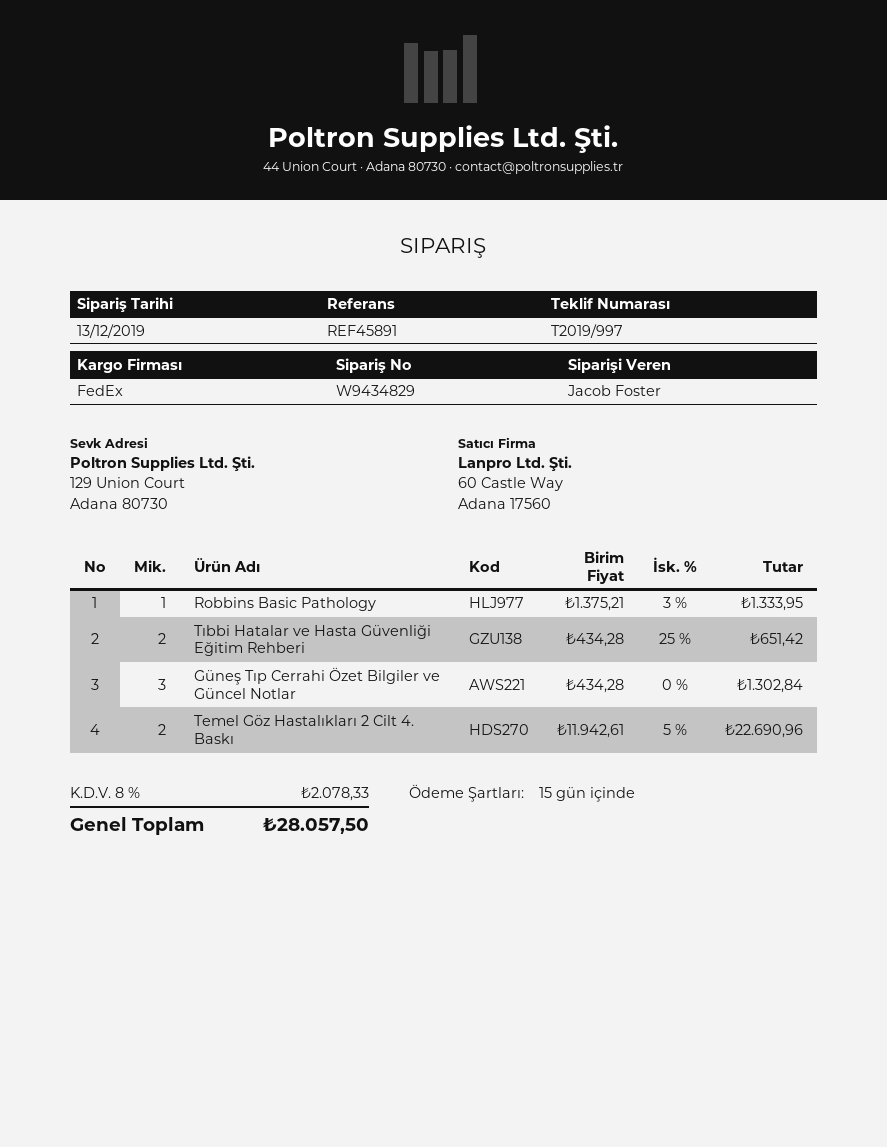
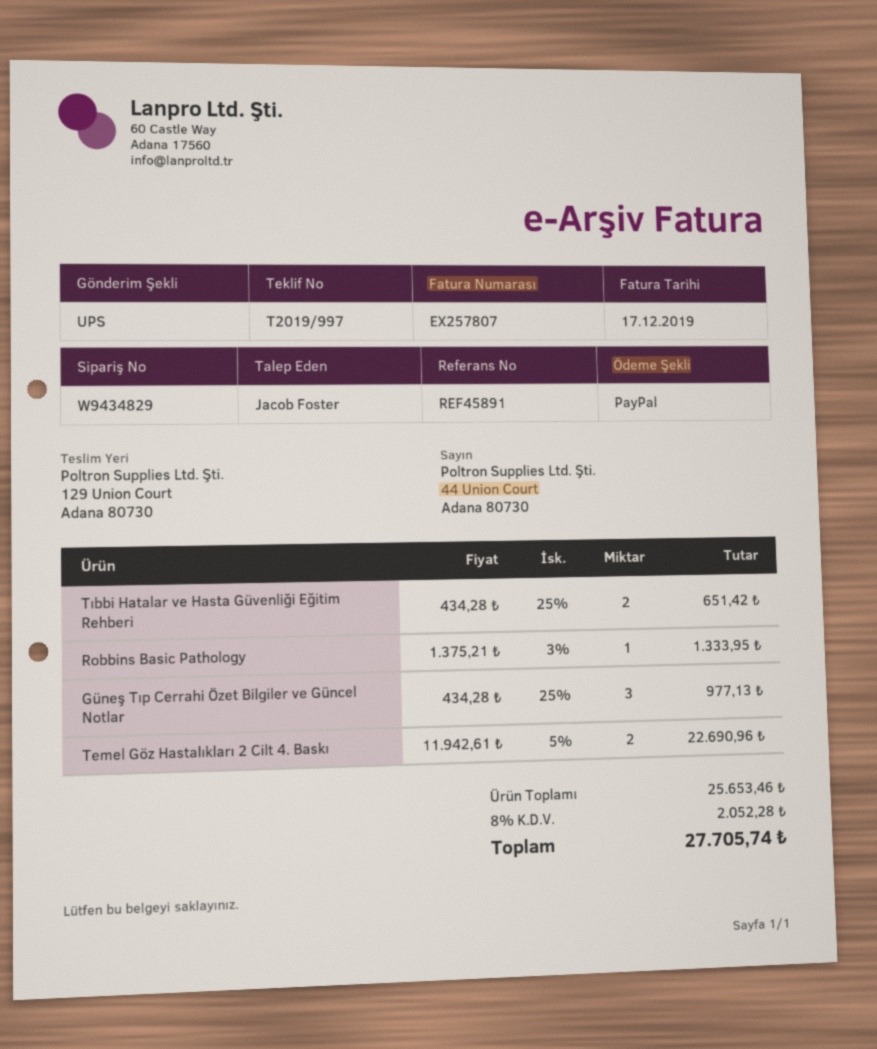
shipping method: FedEx -> UPS
Güneş Tıp Cerrahi Özet Bilgiler ve Güncel Notlar: 3 x 434.28 = 1302.84 -> 3 x 434.28 - 25% = 977.13
tax: 8% = 2078.33 -> 8% = 2052.28
total: 28057.50 -> 27705.74

